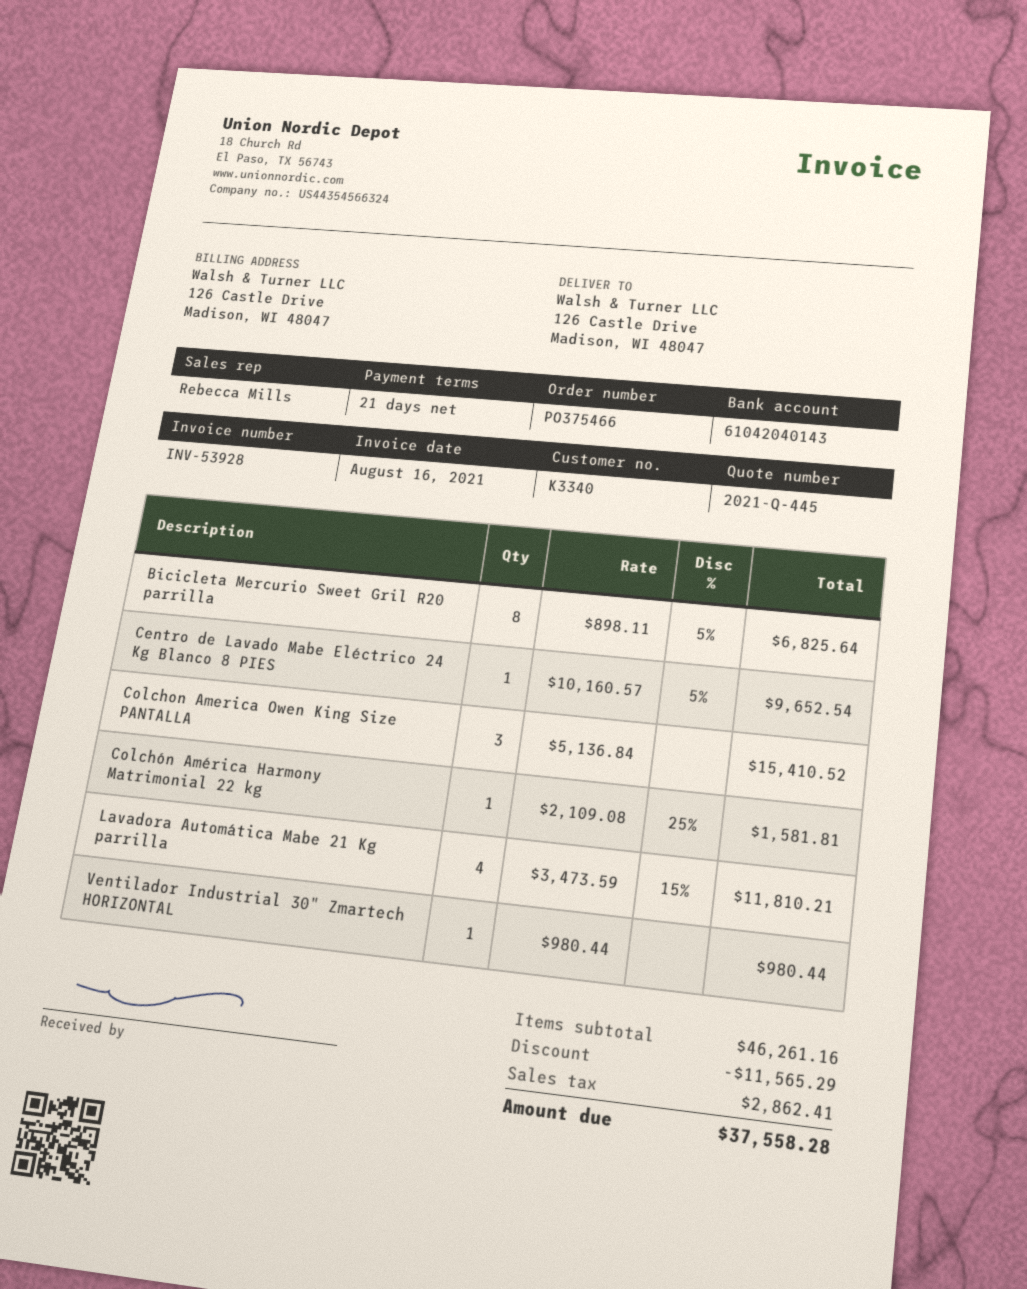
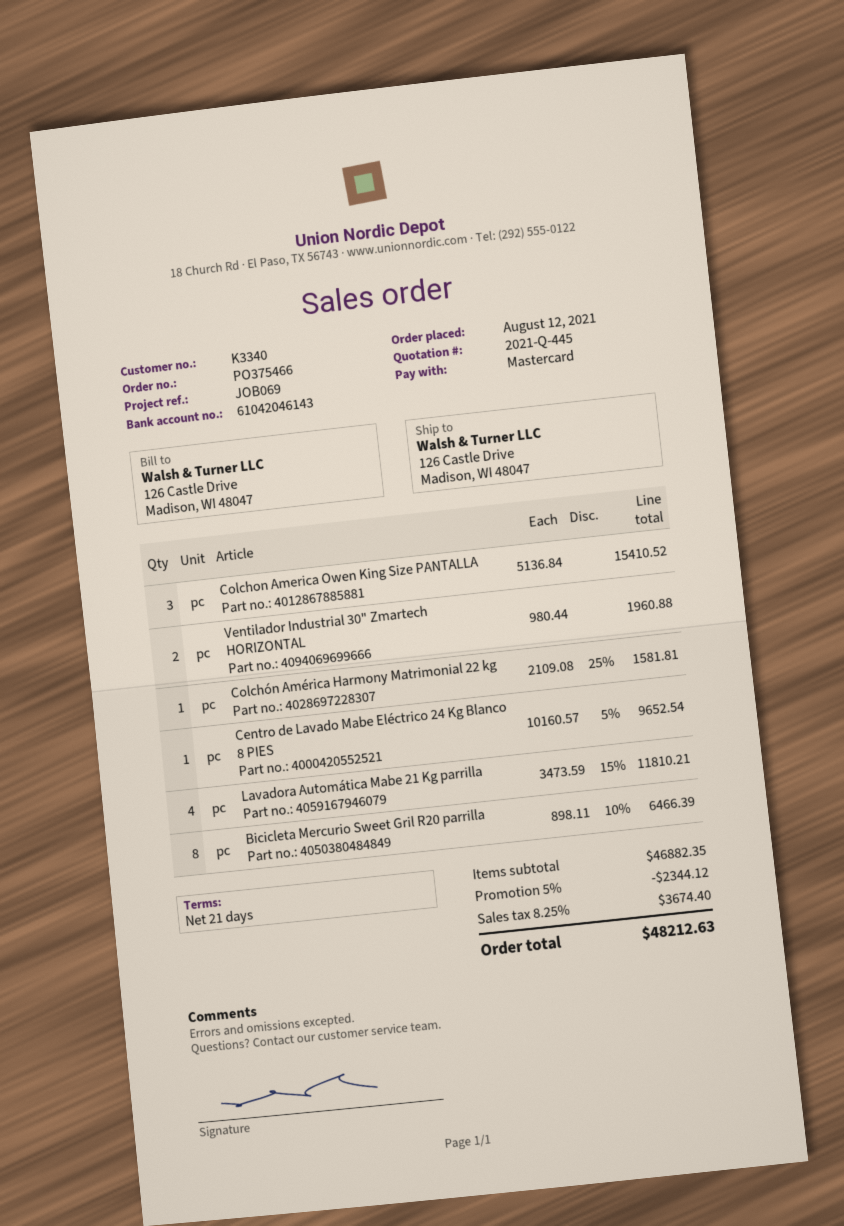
bank account: 61042040143 -> 61042046143
Bicicleta Mercurio Sweet Gril R20 parrilla: 8 x 898.11 - 5% = 6825.64 -> 8 x 898.11 - 10% = 6466.39
Ventilador Industrial 30" Zmartech HORIZONTAL: 1 x 980.44 = 980.44 -> 2 x 980.44 = 1960.88
subtotal: 46261.16 -> 46882.35
discount: 11565.29 -> 2344.12
tax: 2862.41 -> 3674.40
total: 37558.28 -> 48212.63

